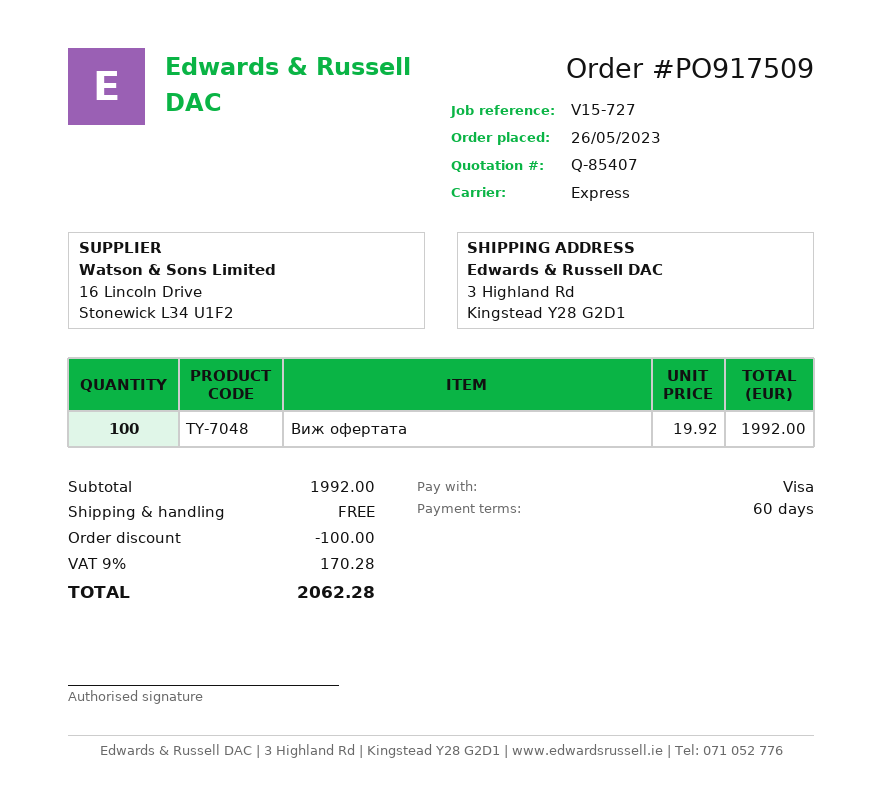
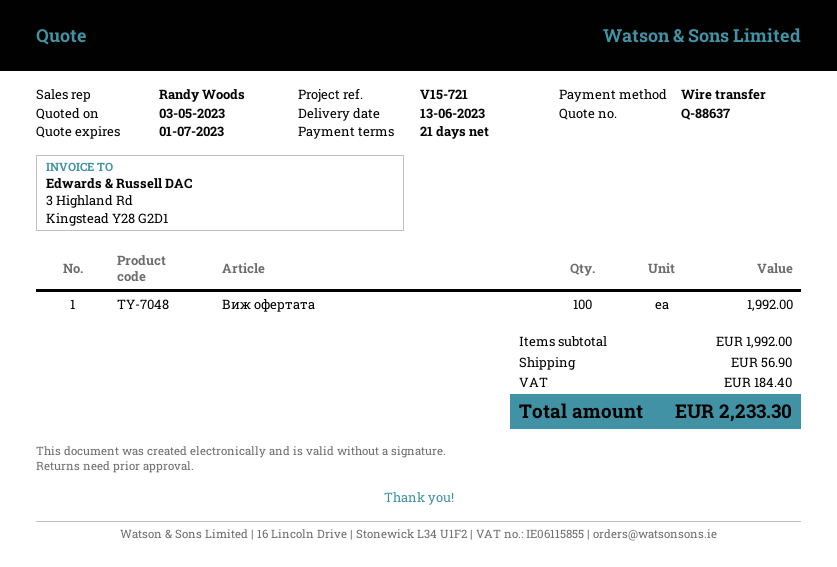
quote number: Q-85407 -> Q-88637
payment terms: 60 days -> 21 days
reference: V15-727 -> V15-721
payment method: Visa -> bank transfer
discount: 100.00 -> none
shipping: 0.00 -> 56.90
tax: 170.28 -> 184.40
total: 2062.28 -> 2233.30

